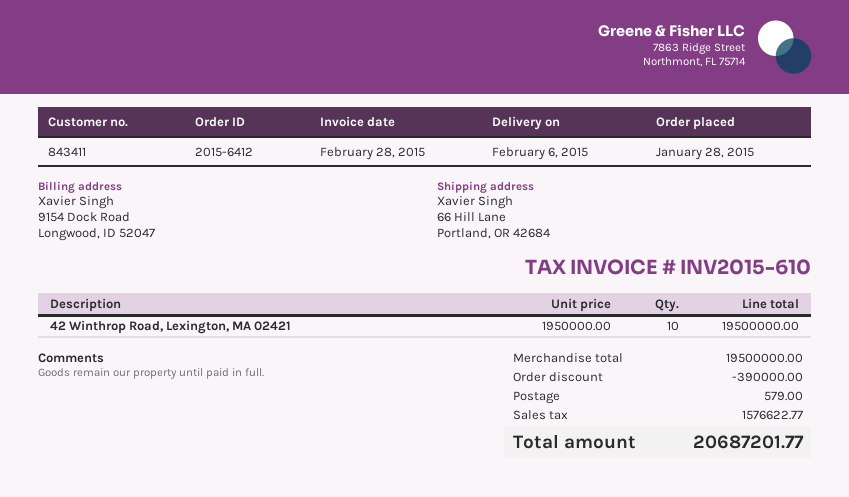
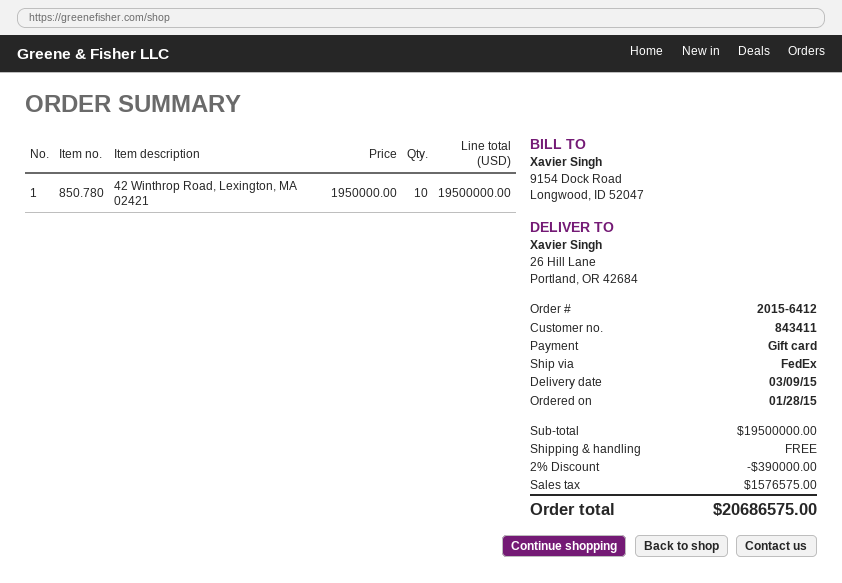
delivery date: 2015-02-06 -> 2015-03-09
ship to: 66 Hill Lane, Portland, OR 42684 -> 26 Hill Lane, Portland, OR 42684
shipping: 579.00 -> 0.00
tax: 1576622.77 -> 1576575.00
total: 20687201.77 -> 20686575.00

